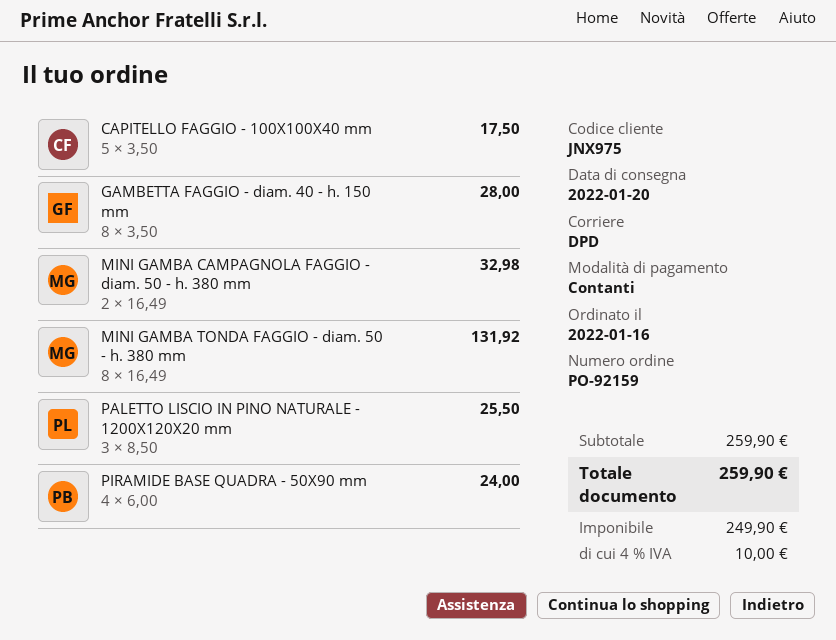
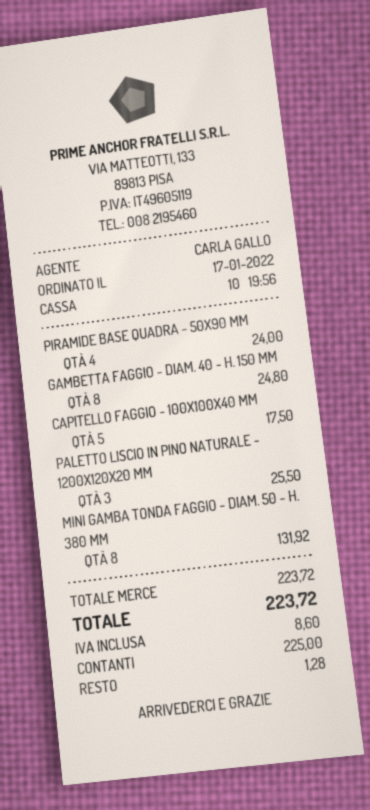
order date: 2022-01-16 -> 2022-01-17
GAMBETTA FAGGIO - diam. 40 - h. 150 mm: 8 for 28.00 -> 8 for 24.80
MINI GAMBA CAMPAGNOLA FAGGIO - diam. 50 - h. 380 mm: 2 for 32.98 -> none
subtotal: 259.90 -> 223.72
tax: 10.00 -> 8.60
total: 259.90 -> 223.72

